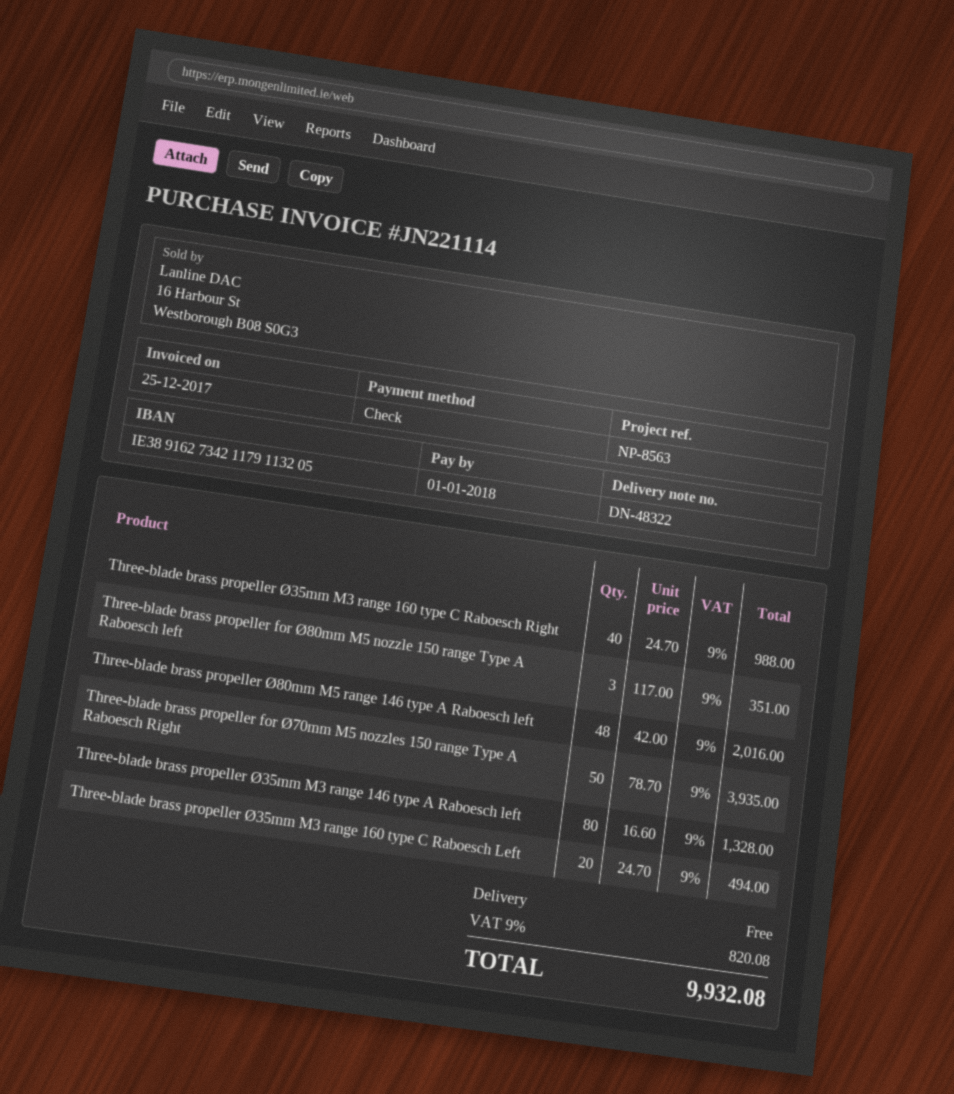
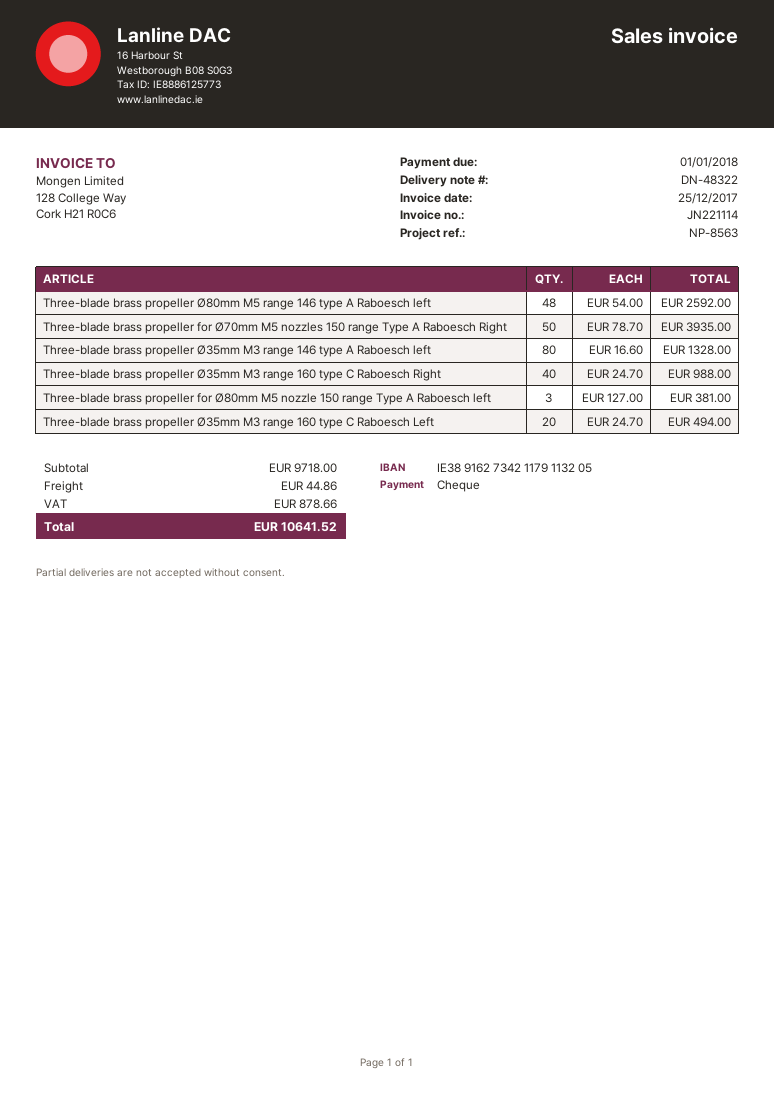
Three-blade brass propeller for Ø80mm M5 nozzle 150 range Type A Raboesch left: 3 x 117.00 = 351.00 -> 3 x 127.00 = 381.00
Three-blade brass propeller Ø80mm M5 range 146 type A Raboesch left: 48 x 42.00 = 2016.00 -> 48 x 54.00 = 2592.00
shipping: 0.00 -> 44.86
tax: 820.08 -> 878.66
total: 9932.08 -> 10641.52

